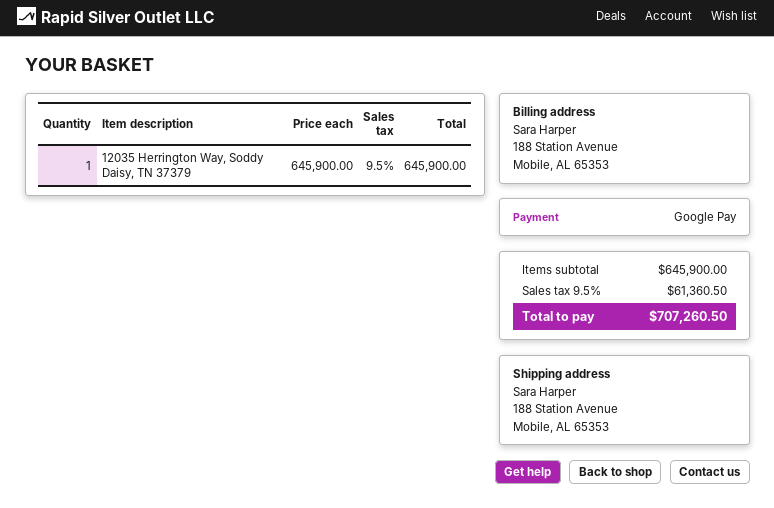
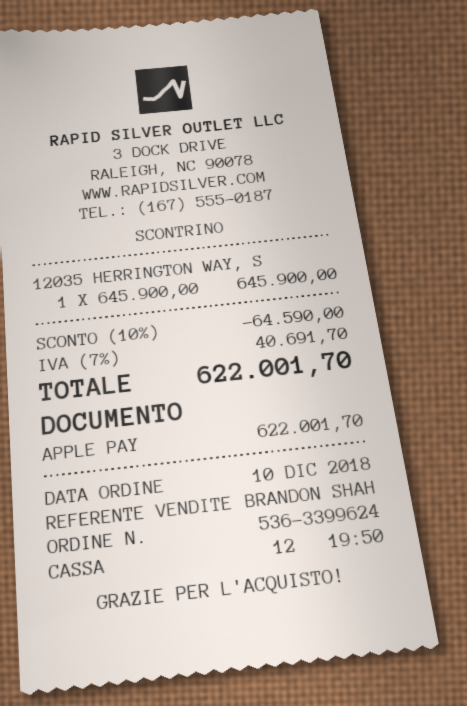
payment method: Google Pay -> Apple Pay
discount: none -> 10% = 64590.00
tax: 9.5% = 61360.50 -> 7% = 40691.70
total: 707260.50 -> 622001.70

